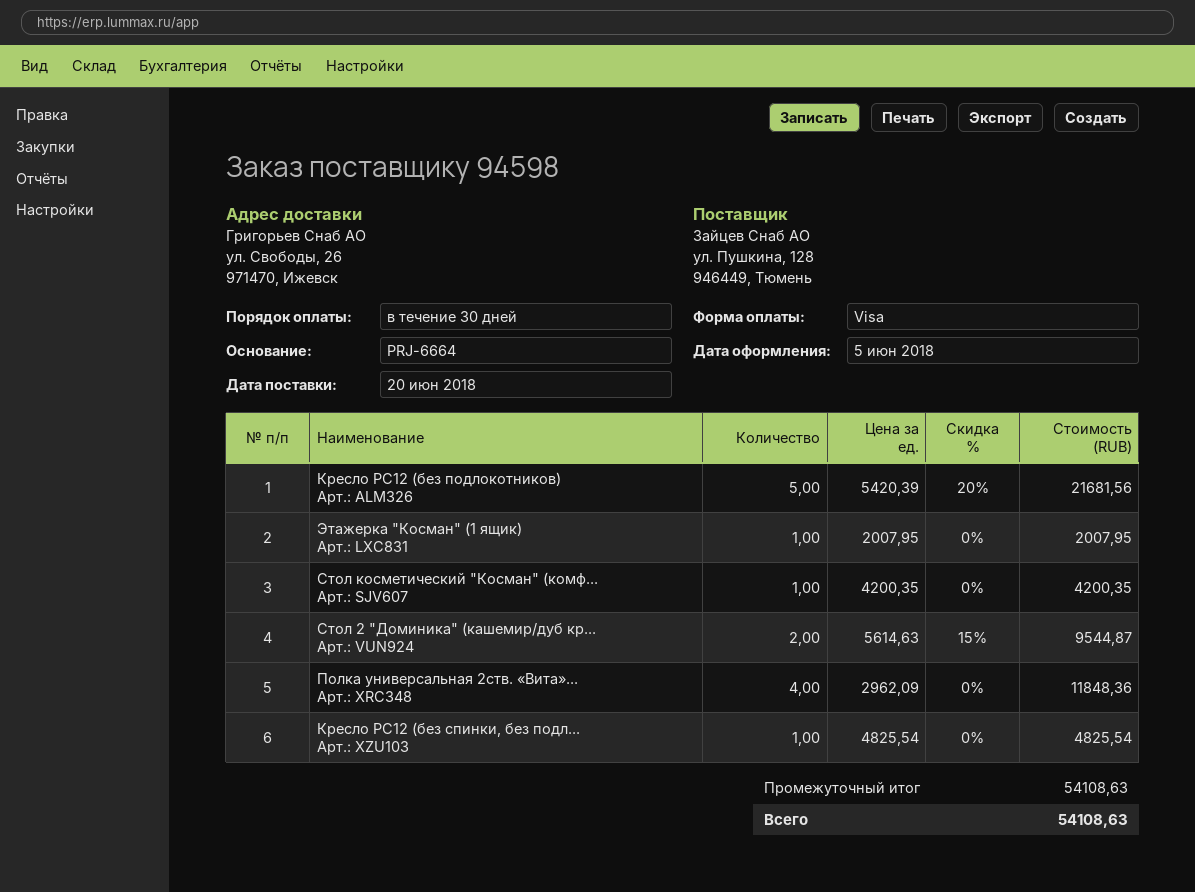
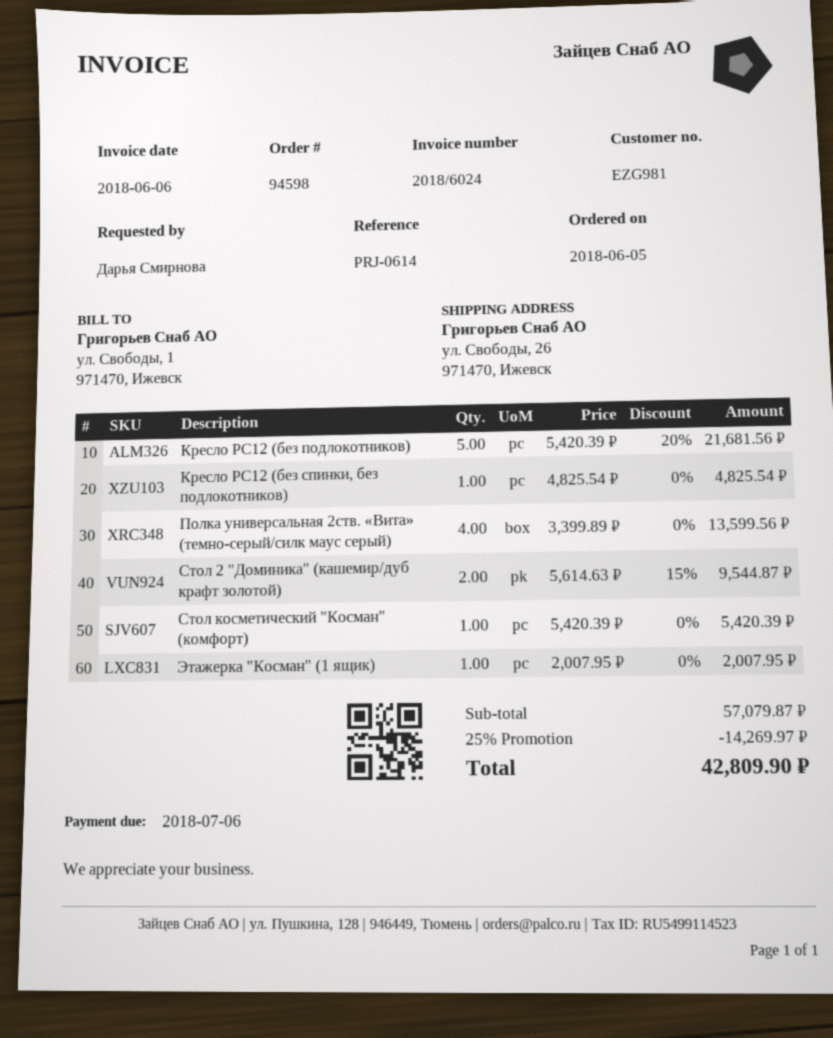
reference: PRJ-6664 -> PRJ-0614
Стол косметический "Косман" (комф...: 1 x 4200.35 = 4200.35 -> 1 x 5420.39 = 5420.39
Полка универсальная 2ств. «Вита»...: 4 x 2962.09 = 11848.36 -> 4 x 3399.89 = 13599.56
subtotal: 54108.63 -> 57079.87
discount: none -> 25% = 14269.97
total: 54108.63 -> 42809.90

